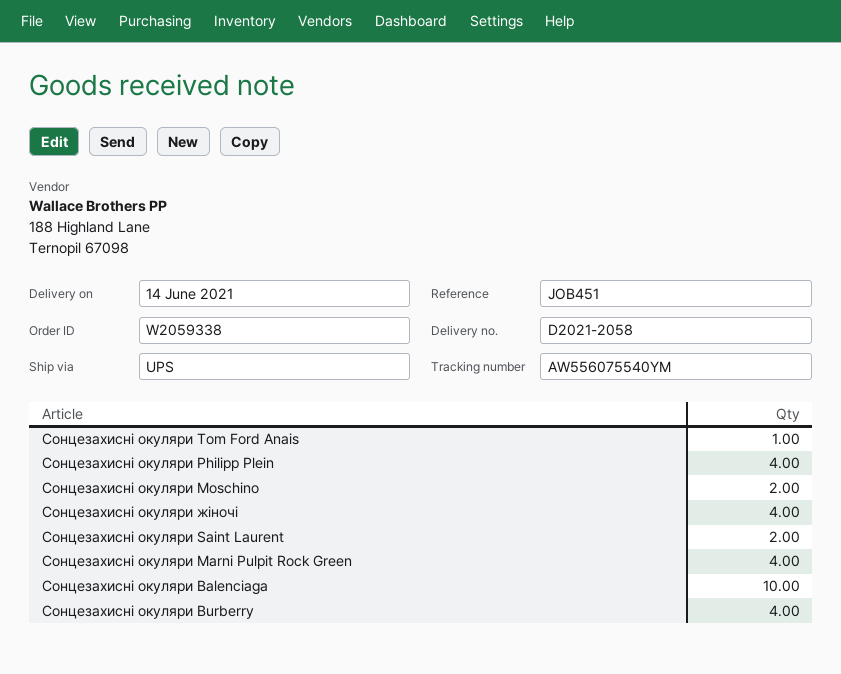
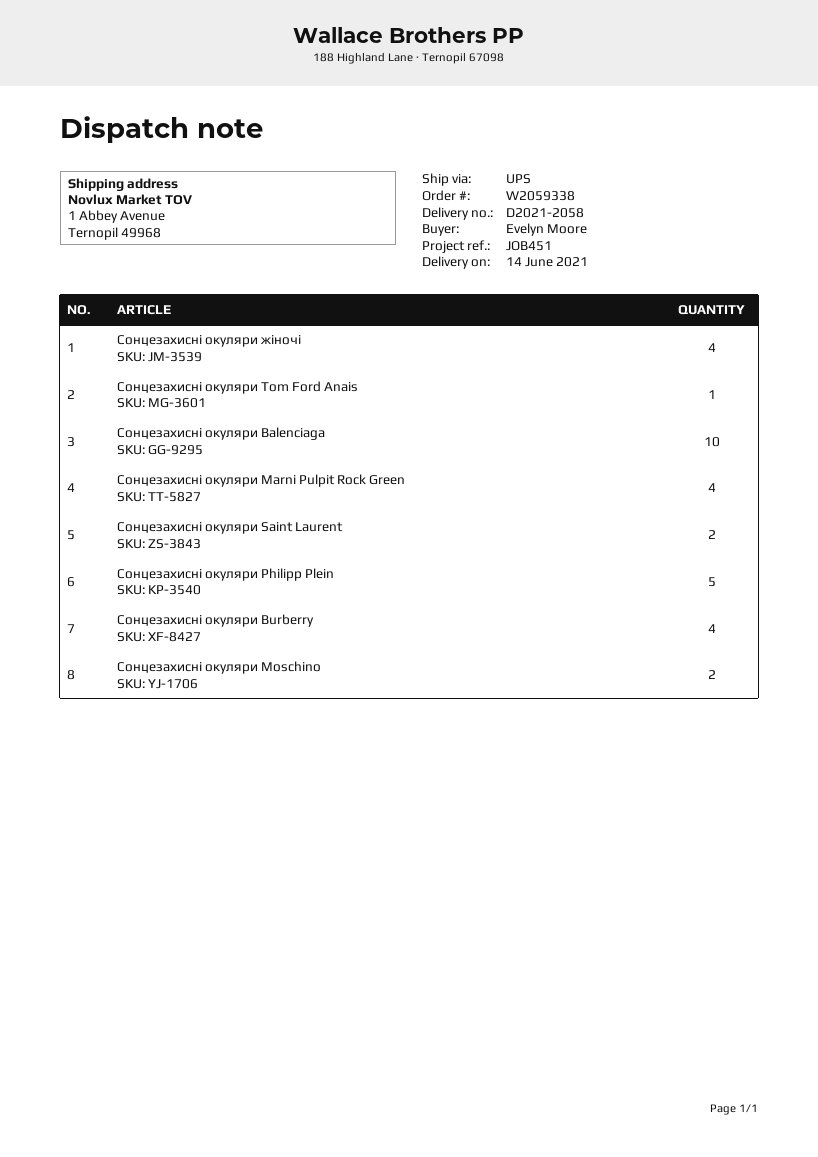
Сонцезахисні окуляри Philipp Plein: 4 -> 5

